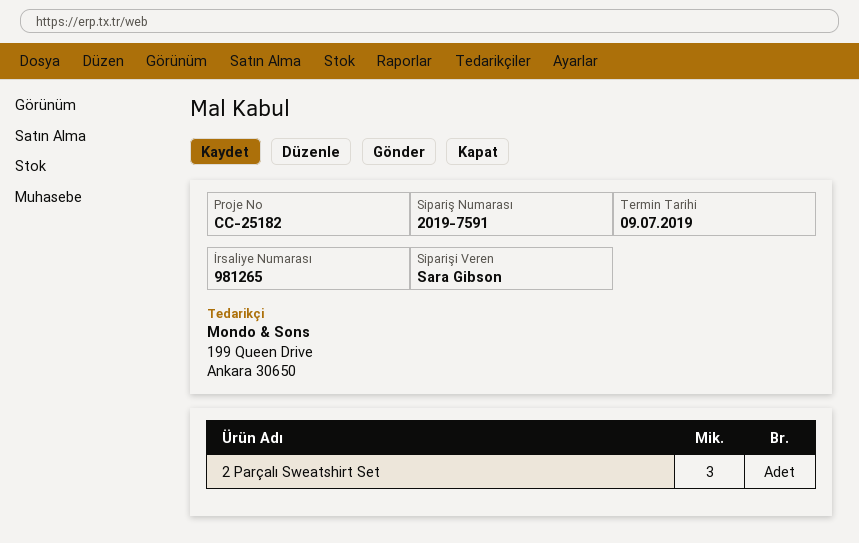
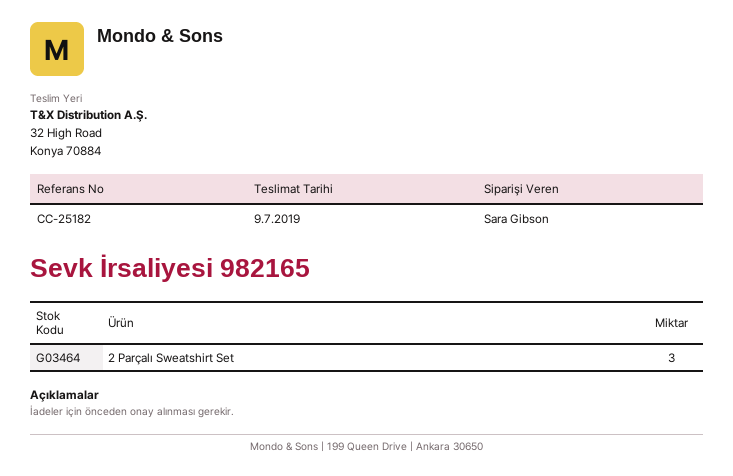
delivery note number: 981265 -> 982165

